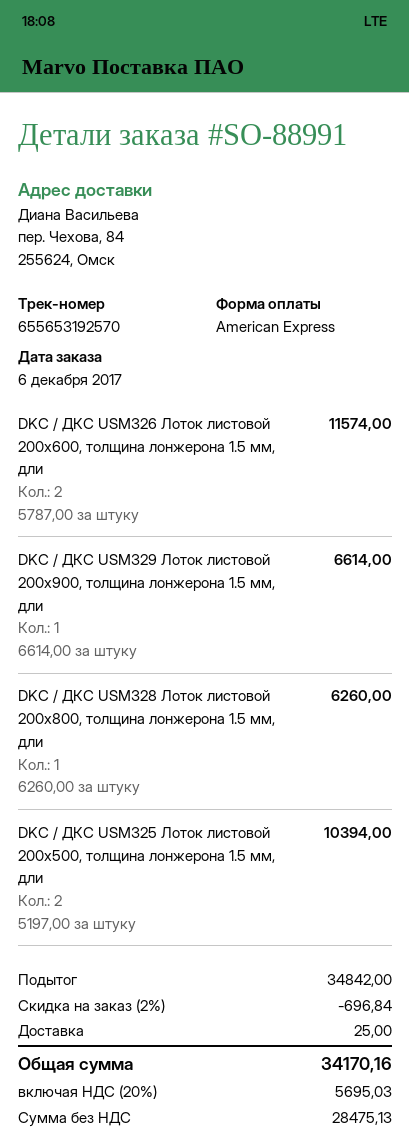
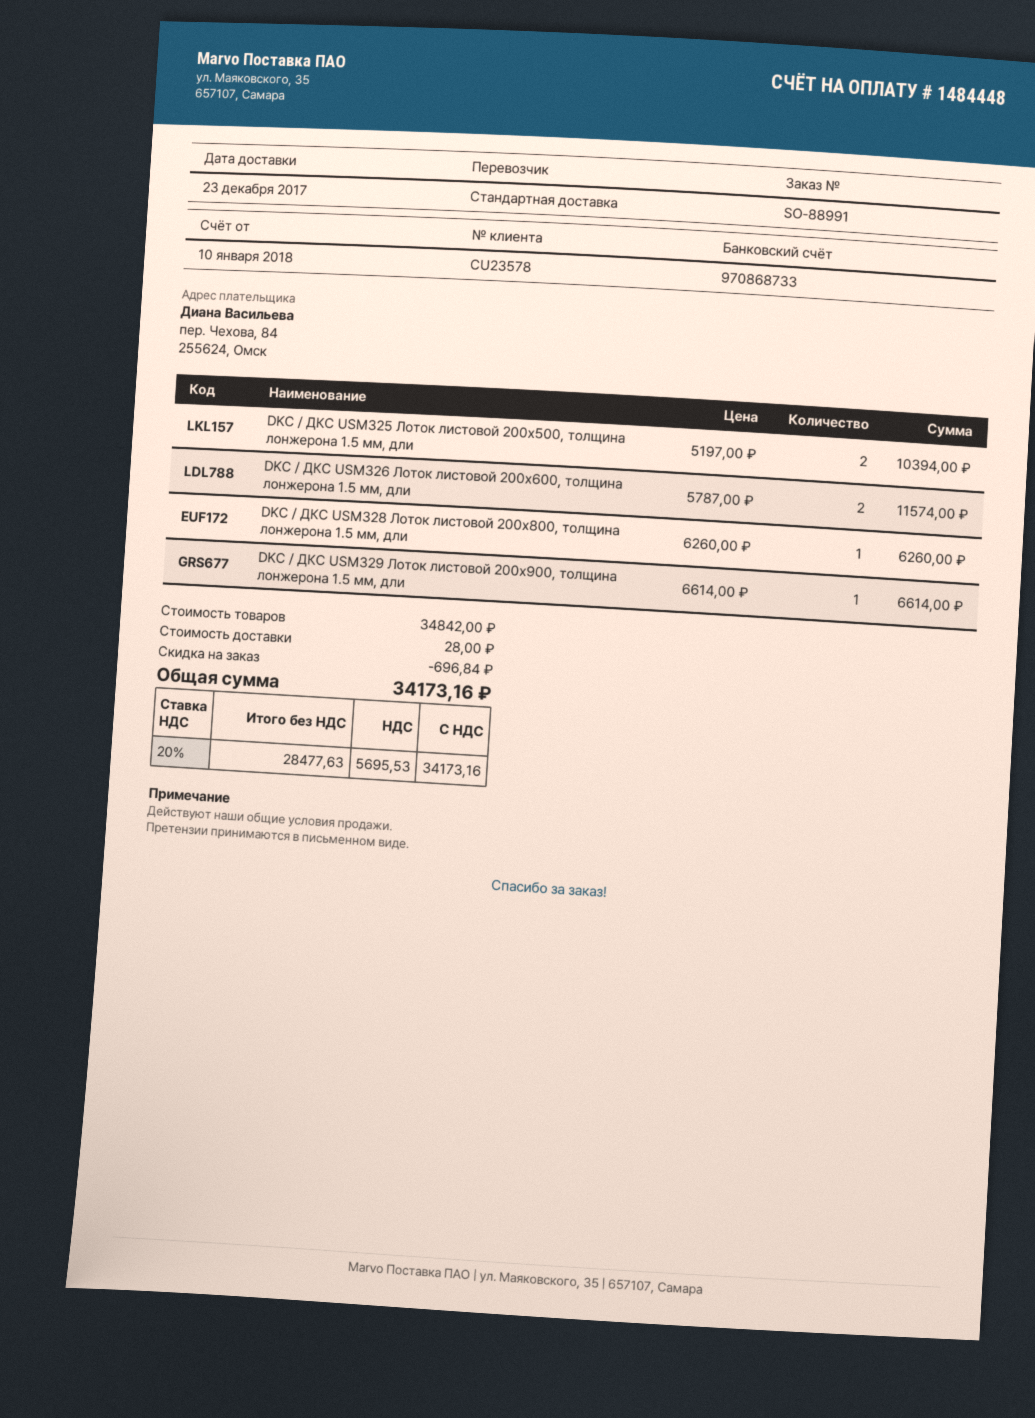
shipping: 25.00 -> 28.00
net: 28475.13 -> 28477.63
tax: 20% = 5695.03 -> 20% = 5695.53
total: 34170.16 -> 34173.16

